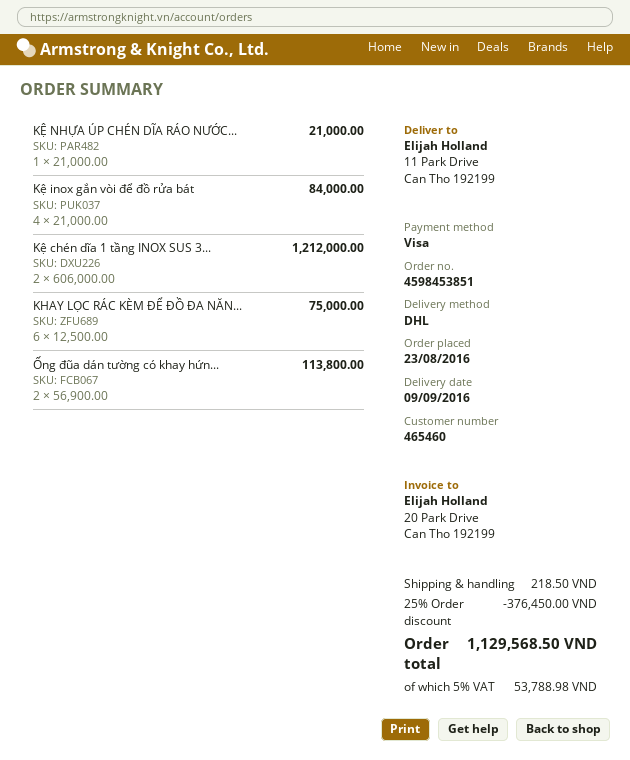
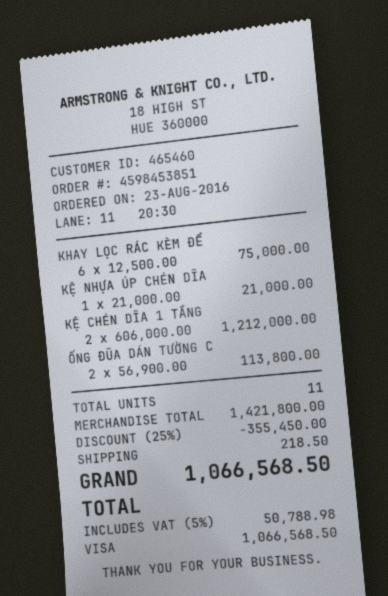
Kệ inox gắn vòi để đồ rửa bát: 4 x 21000.00 = 84000.00 -> none
discount: 25% = 376450.00 -> 25% = 355450.00
tax: 5% = 53788.98 -> 5% = 50788.98
total: 1129568.50 -> 1066568.50

